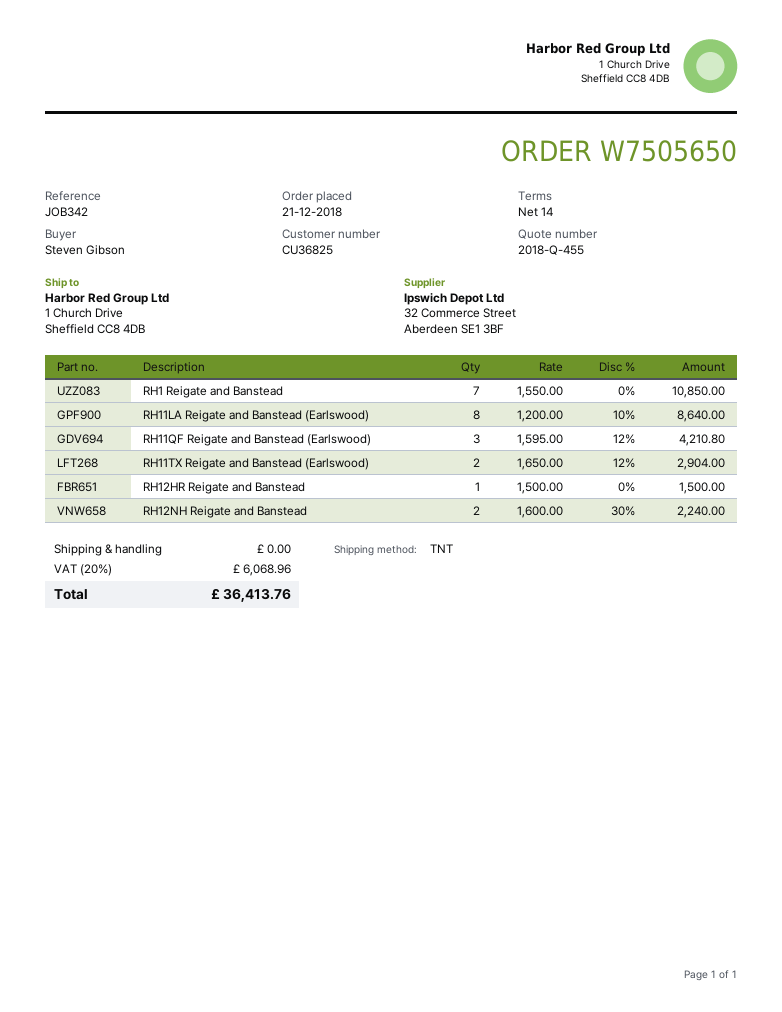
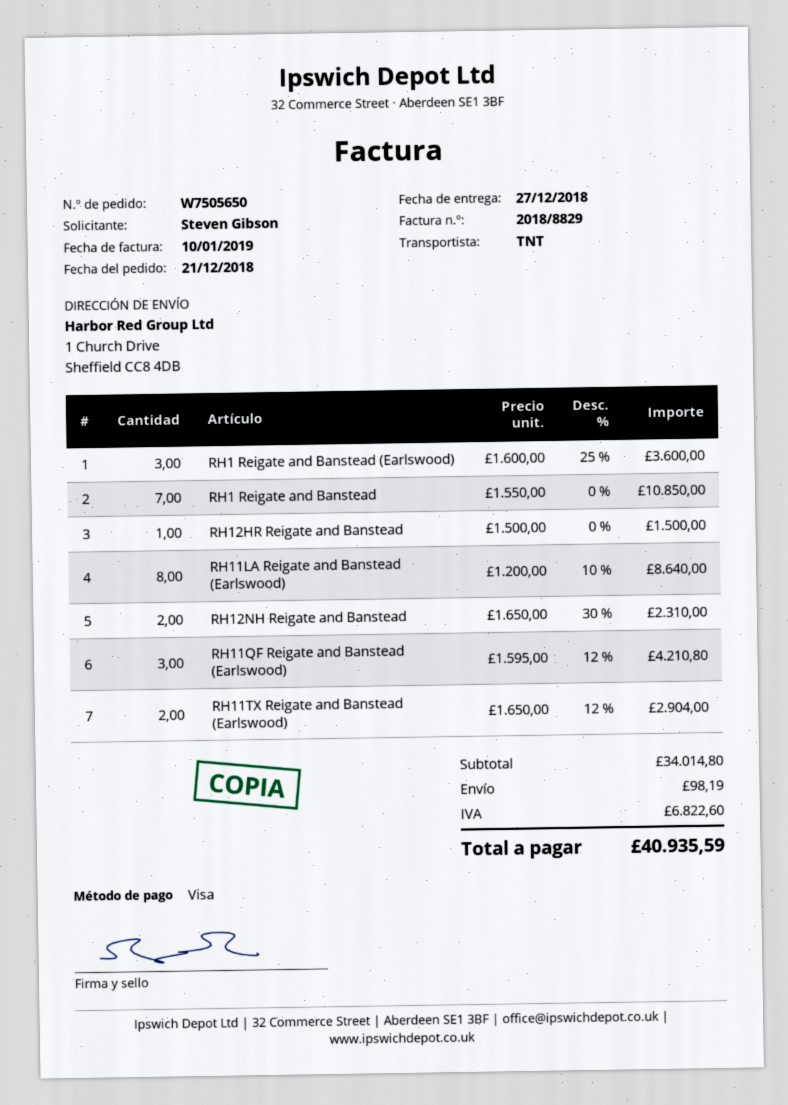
RH12NH Reigate and Banstead: 2 x 1600.00 - 30% = 2240.00 -> 2 x 1650.00 - 30% = 2310.00
RH1 Reigate and Banstead (Earlswood): none -> 3 x 1600.00 - 25% = 3600.00
shipping: 0.00 -> 98.19
tax: 6068.96 -> 6822.60
total: 36413.76 -> 40935.59

